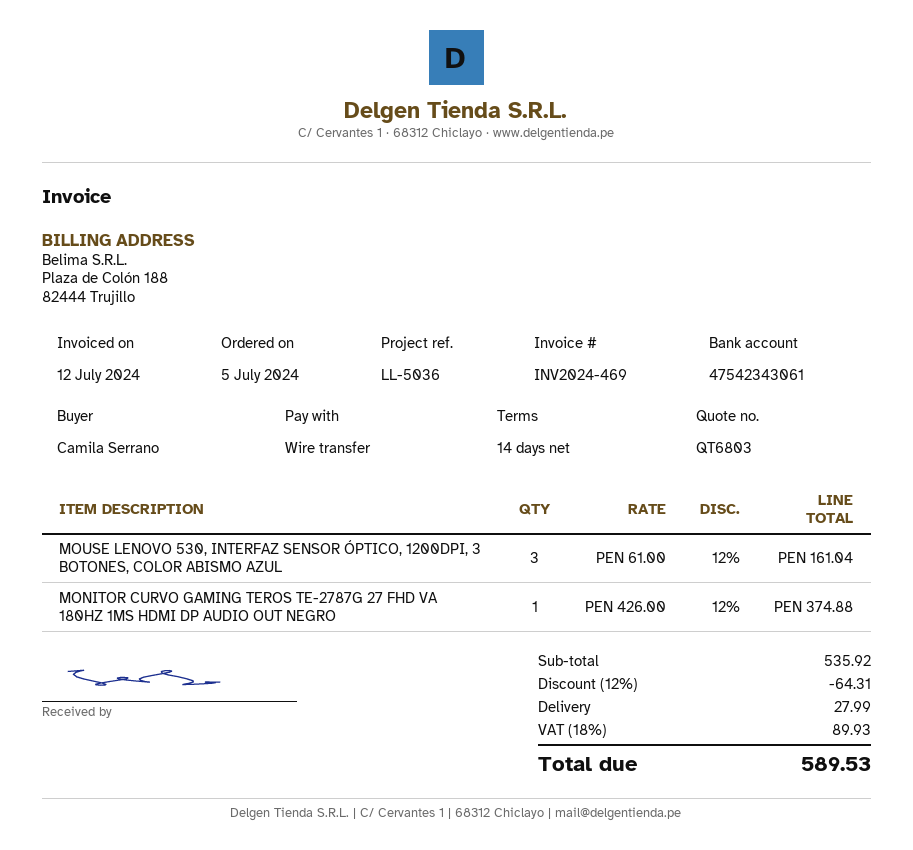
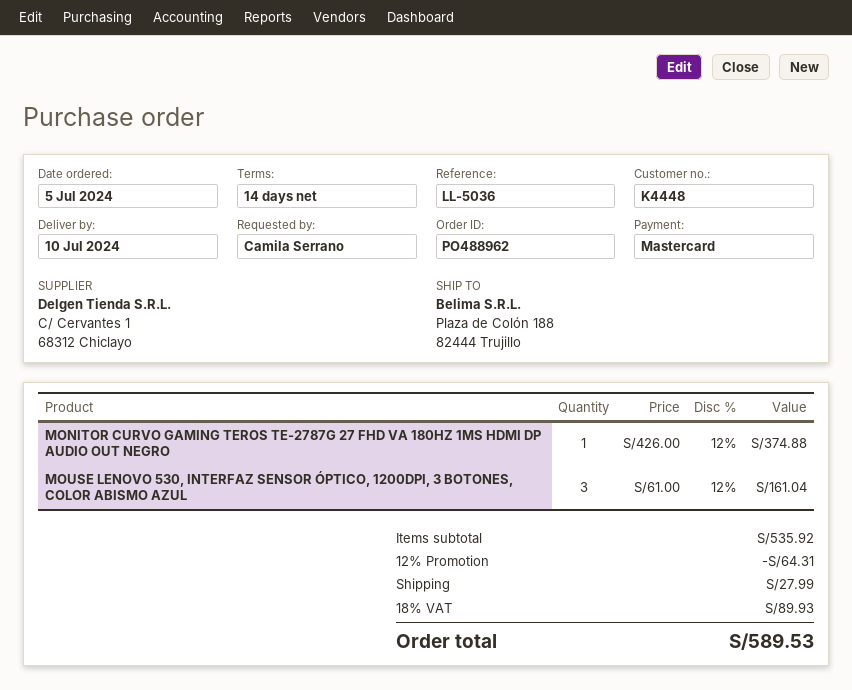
payment method: bank transfer -> Mastercard

